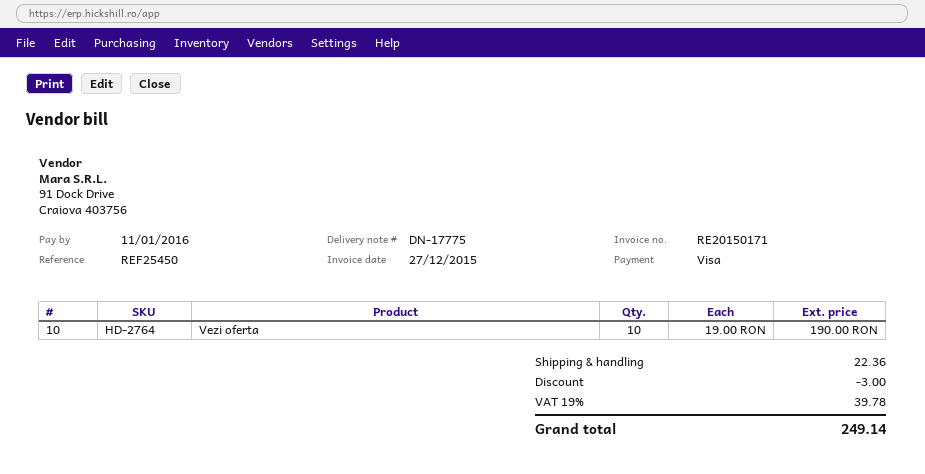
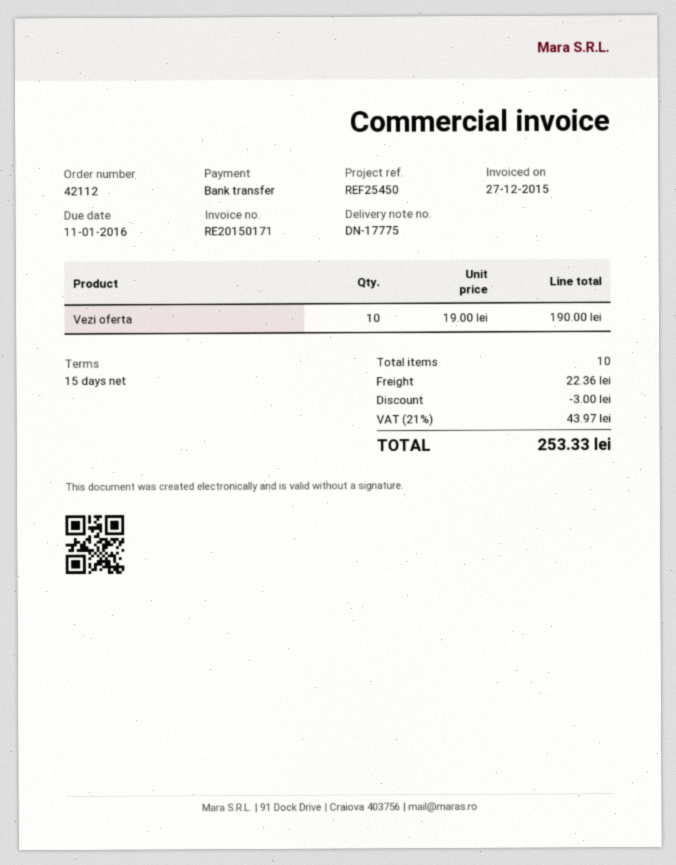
payment method: Visa -> bank transfer
tax: 19% = 39.78 -> 21% = 43.97
total: 249.14 -> 253.33

